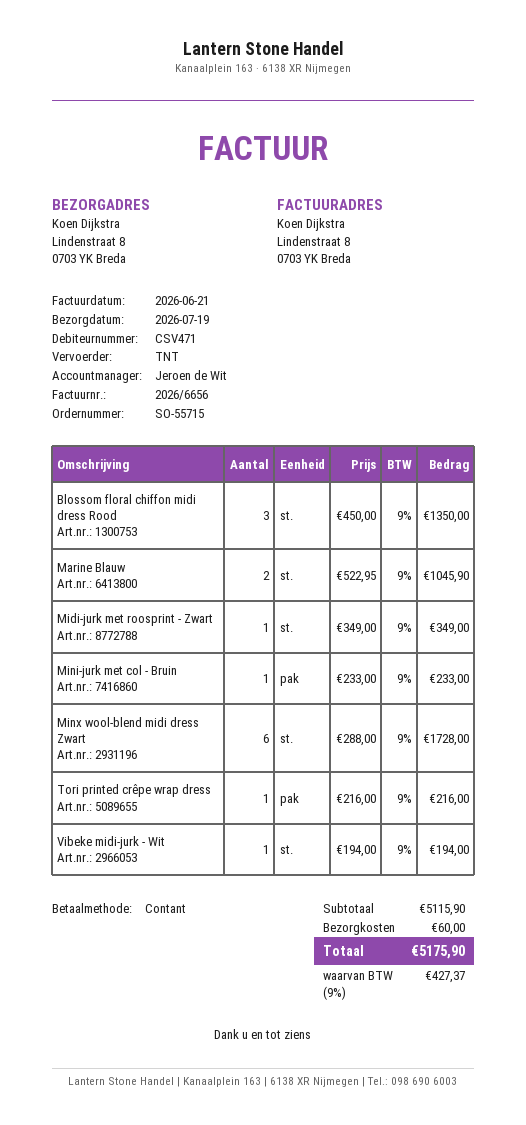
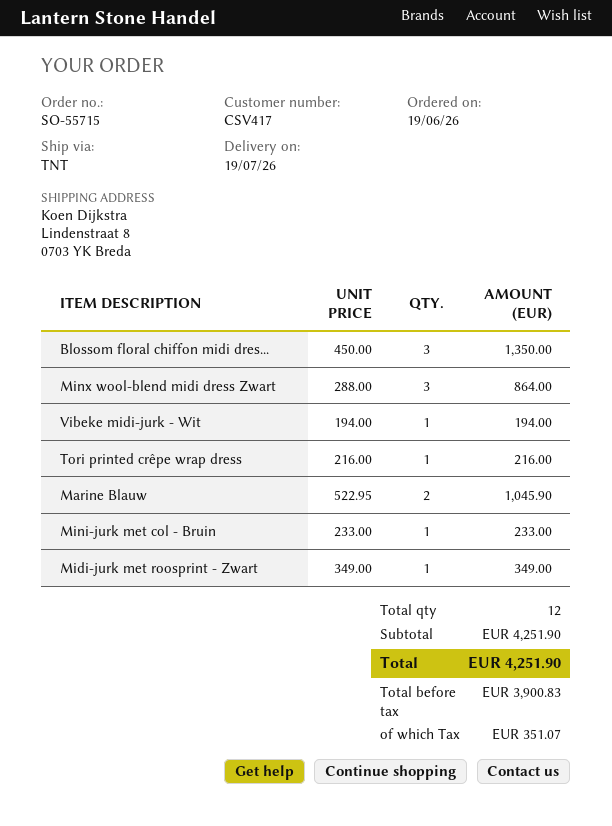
customer number: CSV471 -> CSV417
Minx wool-blend midi dress Zwart: 6 x 288.00 = 1728.00 -> 3 x 288.00 = 864.00
subtotal: 5115.90 -> 4251.90
shipping: 60.00 -> none
tax: 427.37 -> 351.07
total: 5175.90 -> 4251.90

